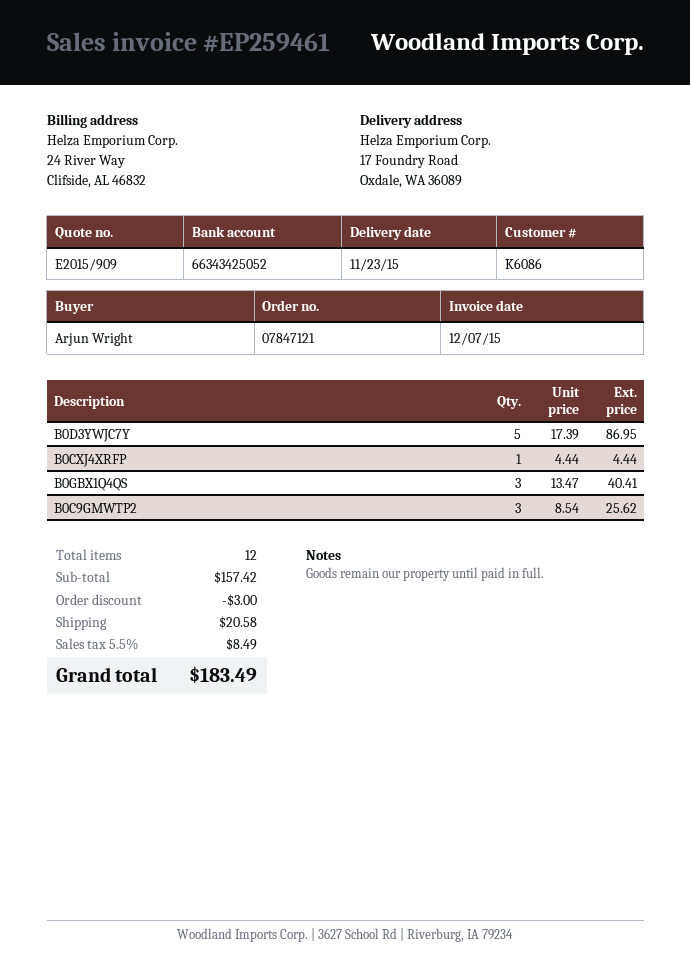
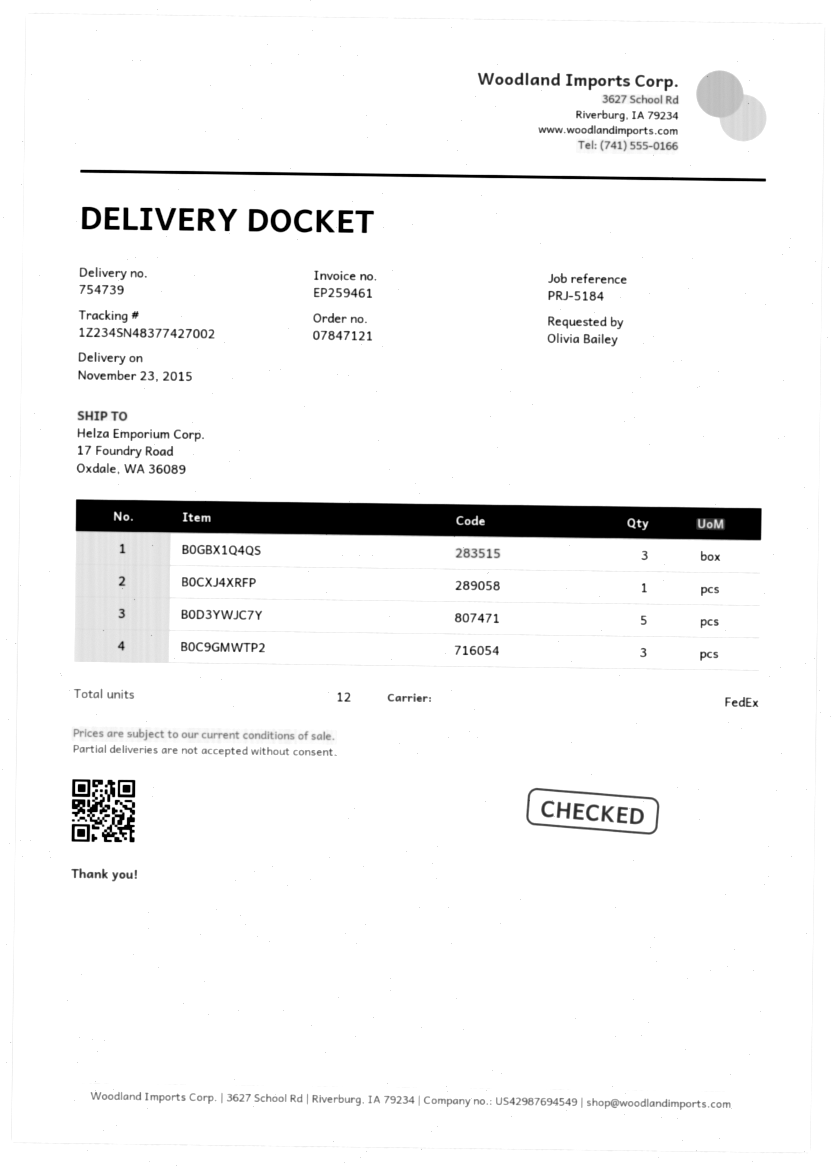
ordered by: Arjun Wright -> Olivia Bailey

